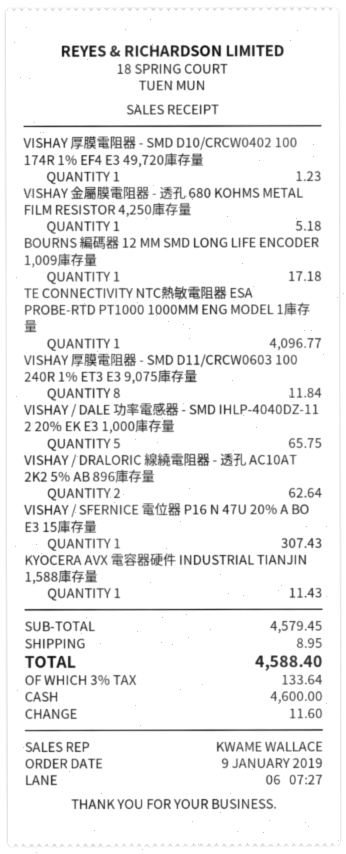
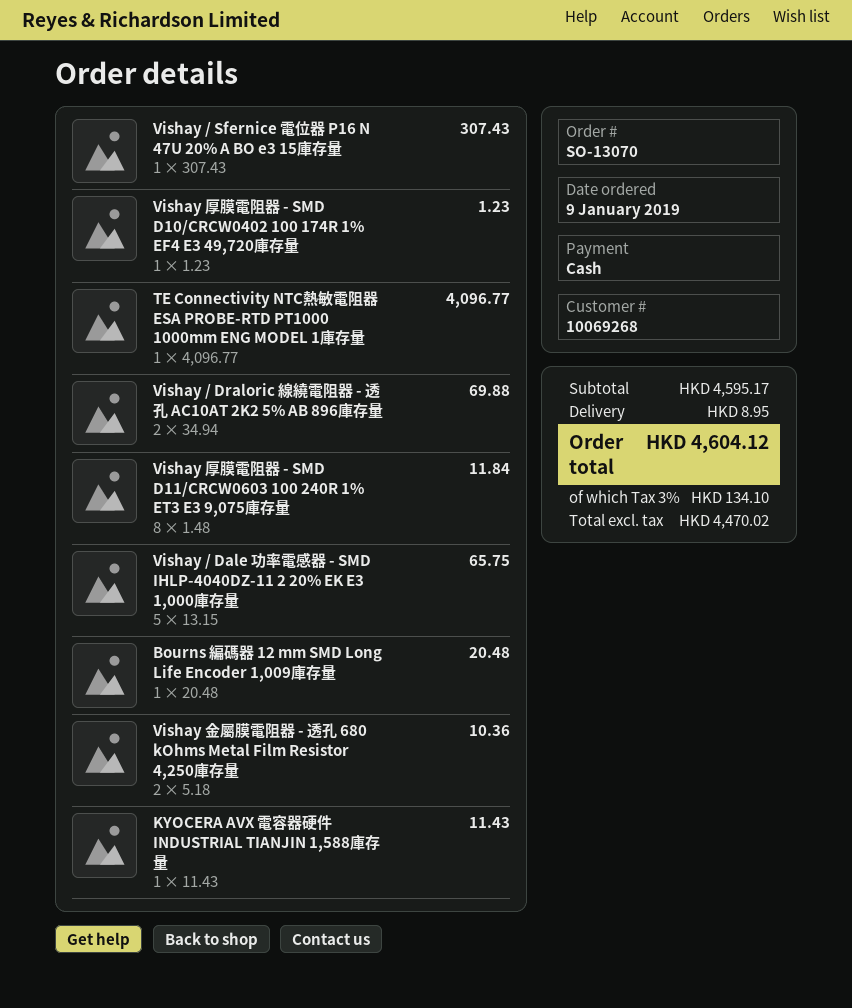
VISHAY 金屬膜電阻器 - 透孔 680 KOHMS METAL FILM RESISTOR 4,250庫存量: 1 for 5.18 -> 2 for 10.36
BOURNS 編碼器 12 MM SMD LONG LIFE ENCODER 1,009庫存量: 1 for 17.18 -> 1 for 20.48
VISHAY / DRALORIC 線繞電阻器 - 透孔 AC10AT 2K2 5% AB 896庫存量: 2 for 62.64 -> 2 for 69.88
subtotal: 4579.45 -> 4595.17
tax: 3% = 133.64 -> 3% = 134.10
total: 4588.40 -> 4604.12

